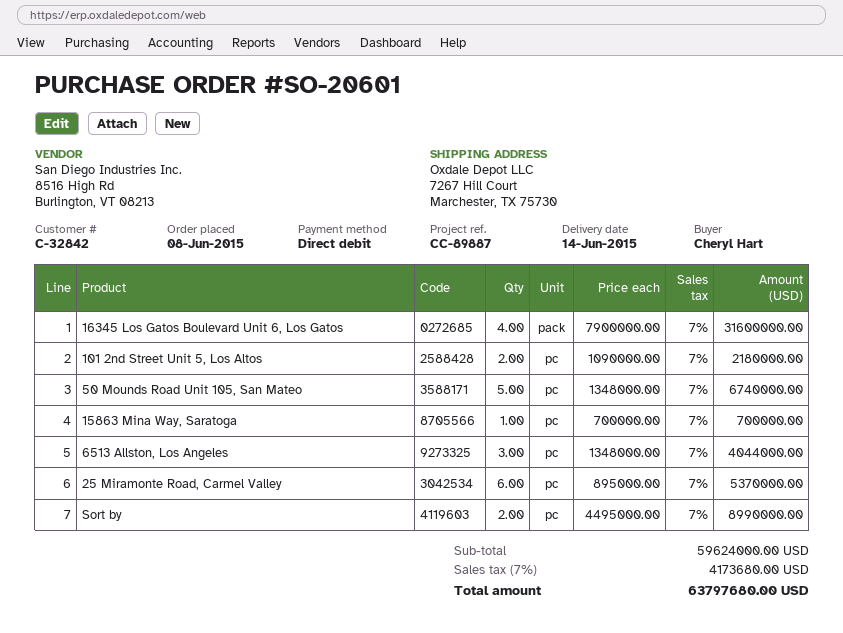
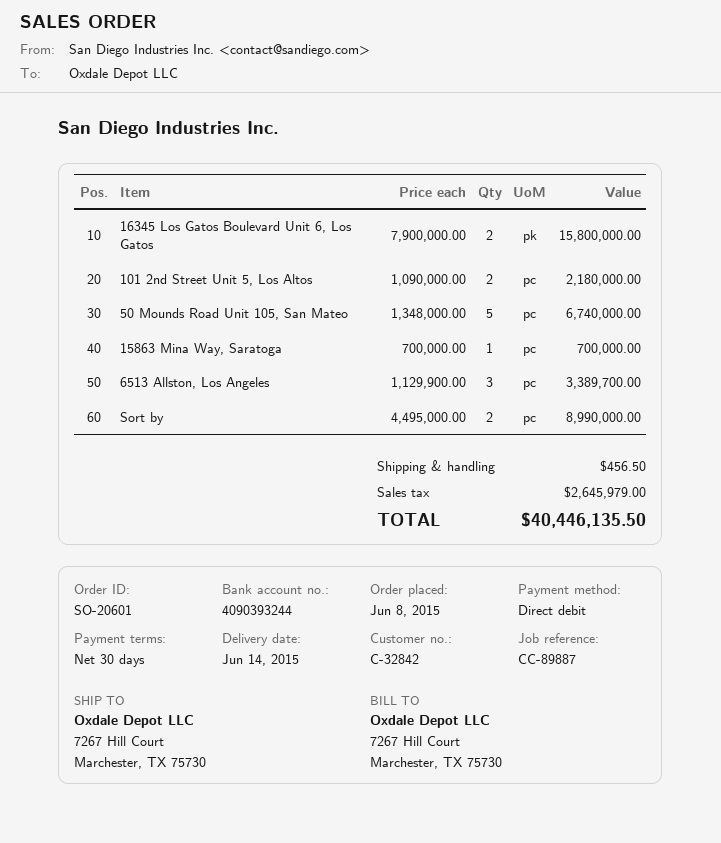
16345 Los Gatos Boulevard Unit 6, Los Gatos: 4 x 7900000.00 = 31600000.00 -> 2 x 7900000.00 = 15800000.00
6513 Allston, Los Angeles: 3 x 1348000.00 = 4044000.00 -> 3 x 1129900.00 = 3389700.00
25 Miramonte Road, Carmel Valley: 6 x 895000.00 = 5370000.00 -> none
shipping: none -> 456.50
tax: 4173680.00 -> 2645979.00
total: 63797680.00 -> 40446135.50

